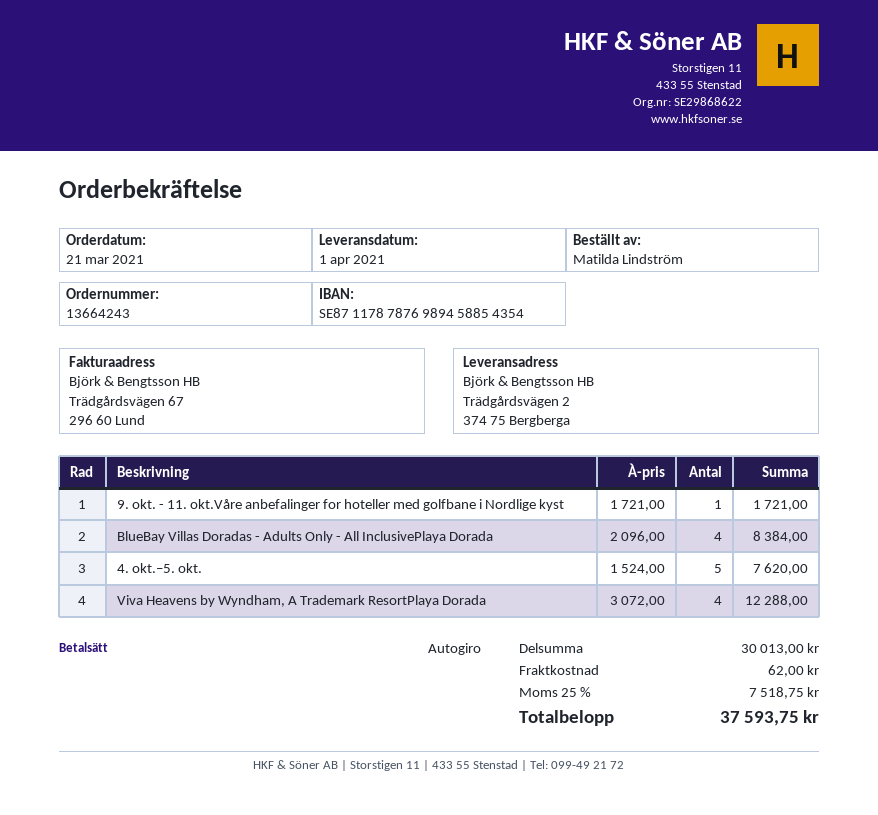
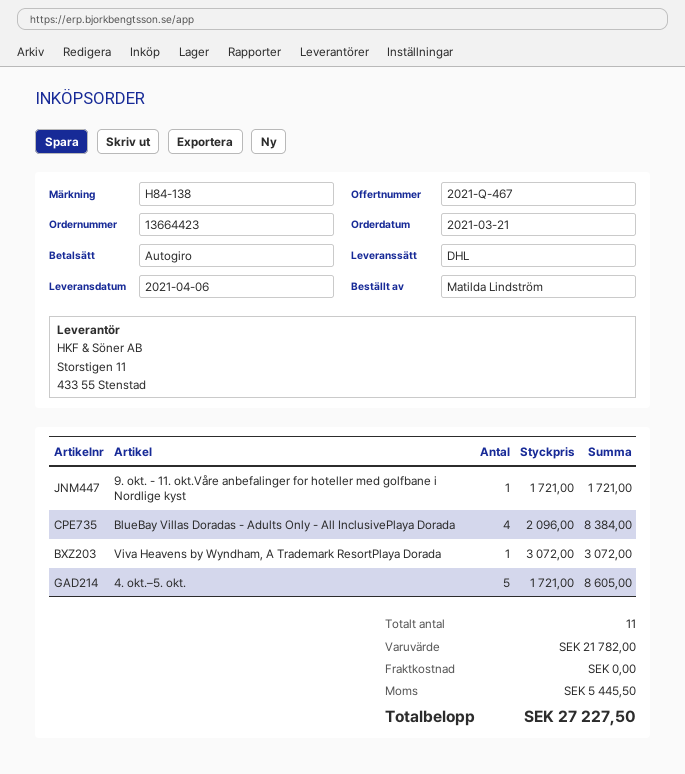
order number: 13664243 -> 13664423
delivery date: 2021-04-01 -> 2021-04-06
4. okt.–5. okt.: 5 x 1524.00 = 7620.00 -> 5 x 1721.00 = 8605.00
Viva Heavens by Wyndham, A Trademark ResortPlaya Dorada: 4 x 3072.00 = 12288.00 -> 1 x 3072.00 = 3072.00
subtotal: 30013.00 -> 21782.00
shipping: 62.00 -> 0.00
tax: 7518.75 -> 5445.50
total: 37593.75 -> 27227.50

